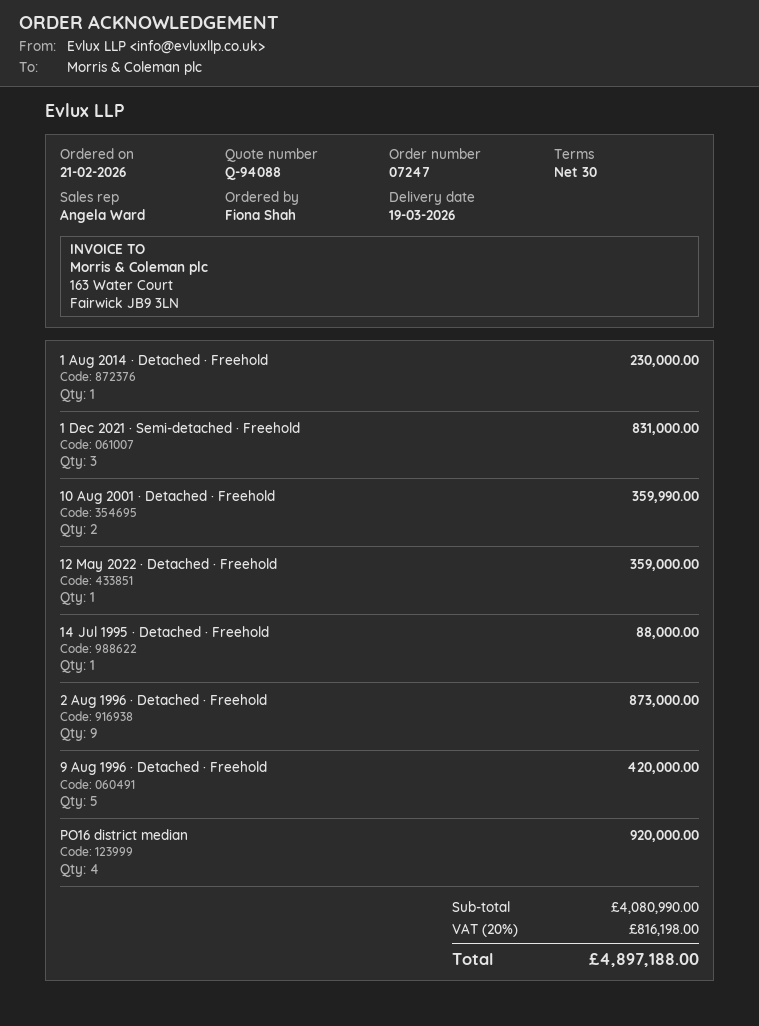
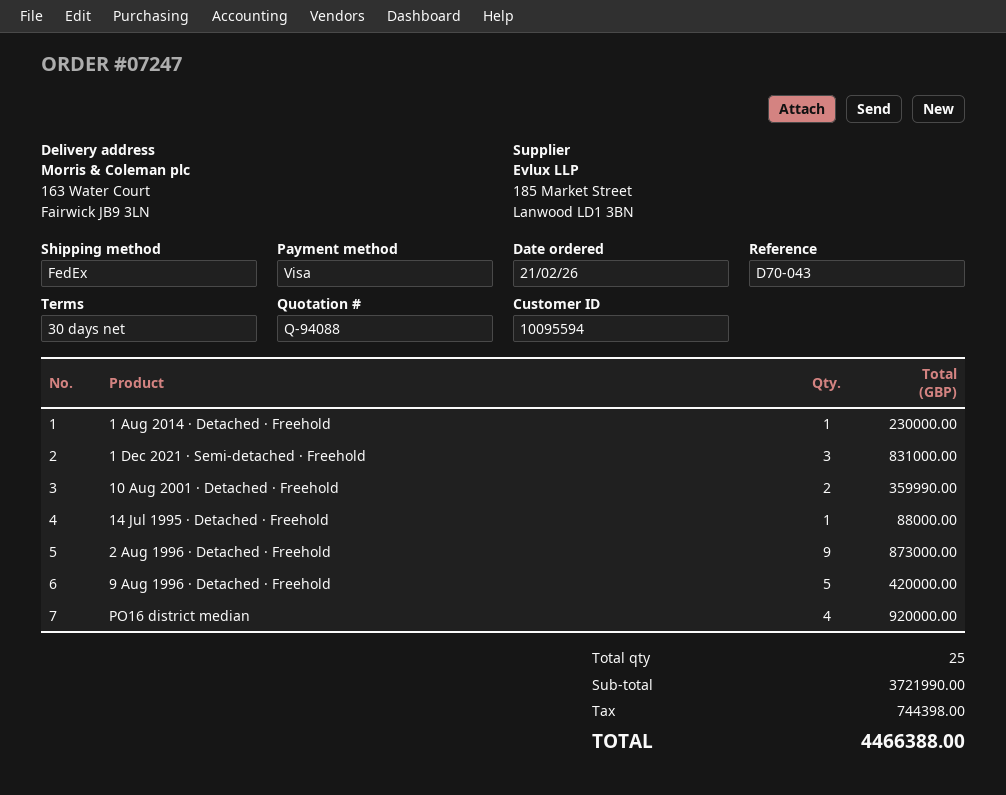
12 May 2022 · Detached · Freehold: 1 for 359000.00 -> none
subtotal: 4080990.00 -> 3721990.00
tax: 816198.00 -> 744398.00
total: 4897188.00 -> 4466388.00

